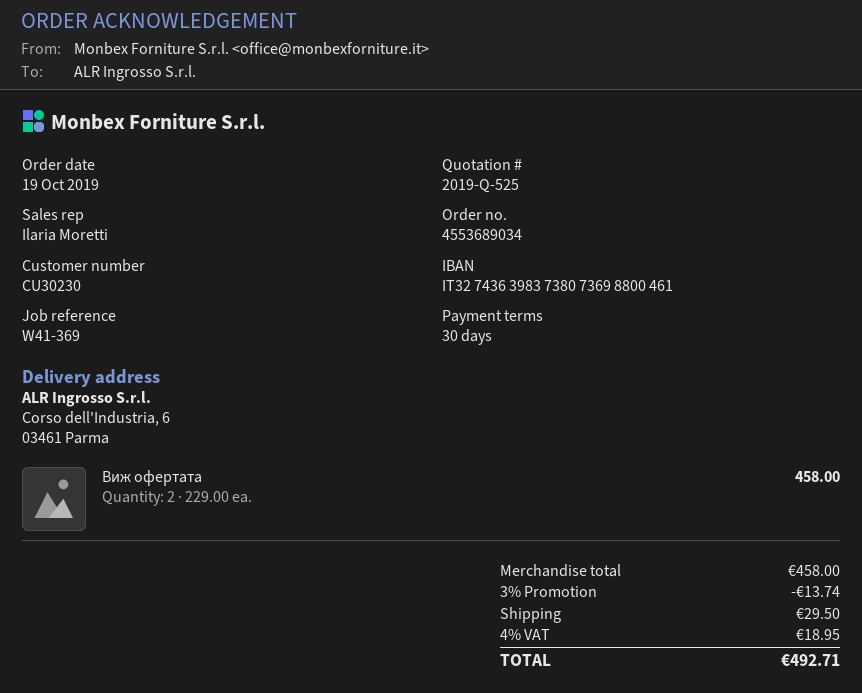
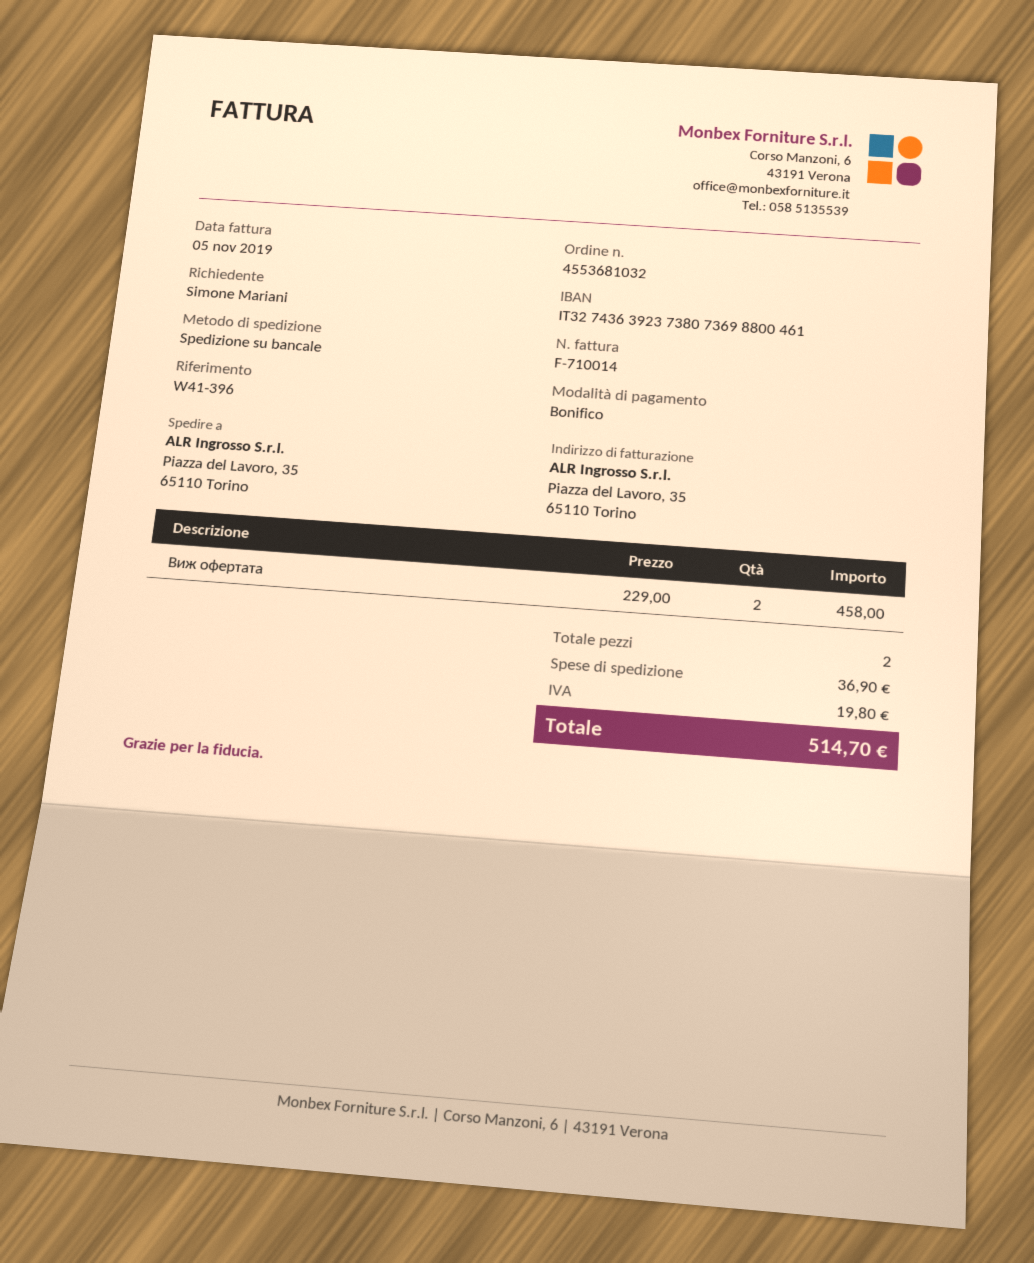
order number: 4553689034 -> 4553681032
reference: W41-369 -> W41-396
bank account: IT3274363983738073698800461 -> IT3274363923738073698800461
ship to: Corso dell'Industria, 6, 03461 Parma -> Piazza del Lavoro, 35, 65110 Torino
discount: 3% = 13.74 -> none
shipping: 29.50 -> 36.90
tax: 18.95 -> 19.80
total: 492.71 -> 514.70

